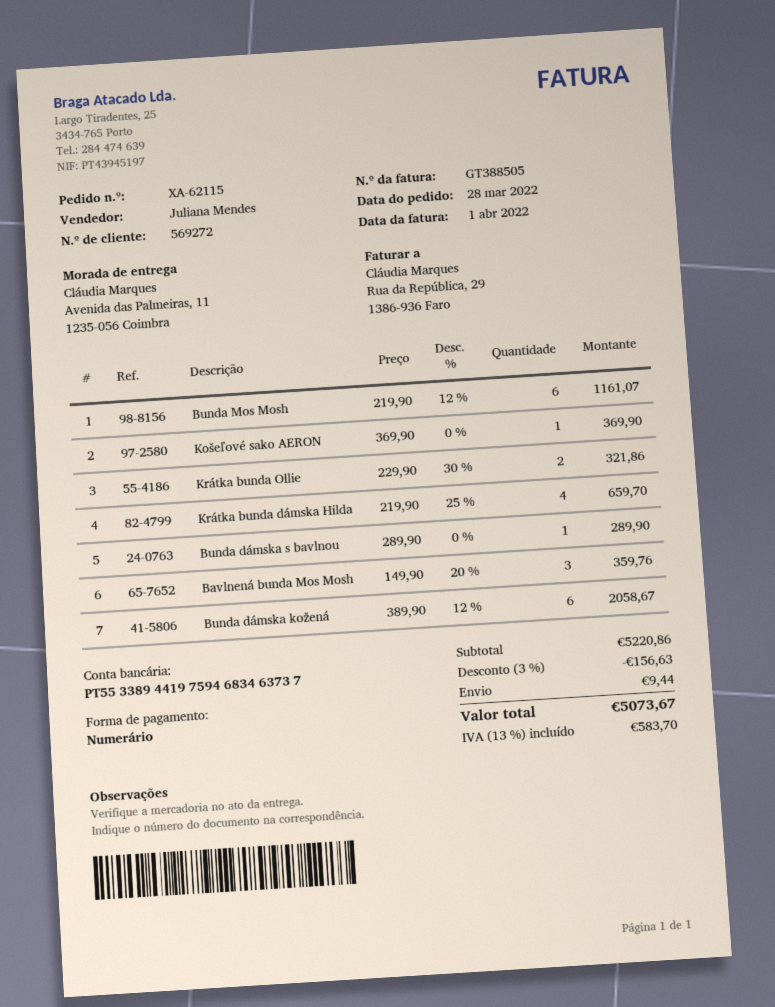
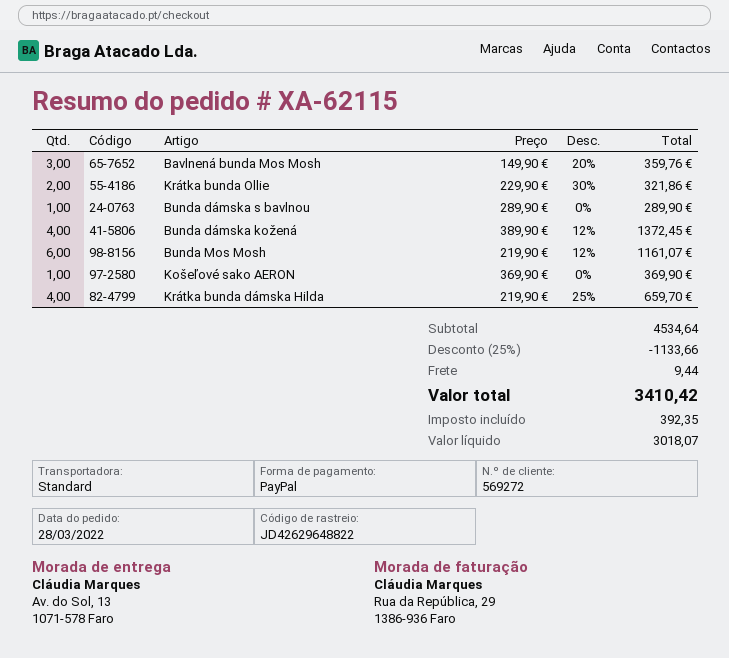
payment method: cash -> PayPal
ship to: Avenida das Palmeiras, 11, 1235-056 Coimbra -> Av. do Sol, 13, 1071-578 Faro
Bunda dámska kožená: 6 x 389.90 - 12% = 2058.67 -> 4 x 389.90 - 12% = 1372.45
subtotal: 5220.86 -> 4534.64
discount: 3% = 156.63 -> 25% = 1133.66
tax: 583.70 -> 392.35
total: 5073.67 -> 3410.42

